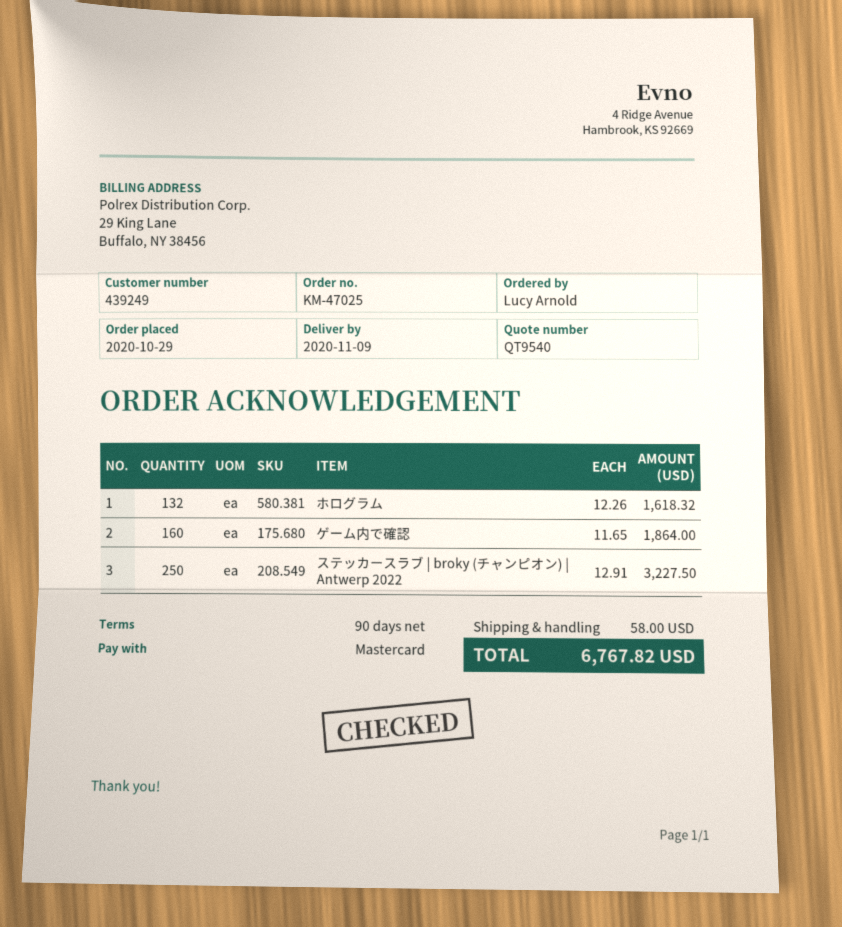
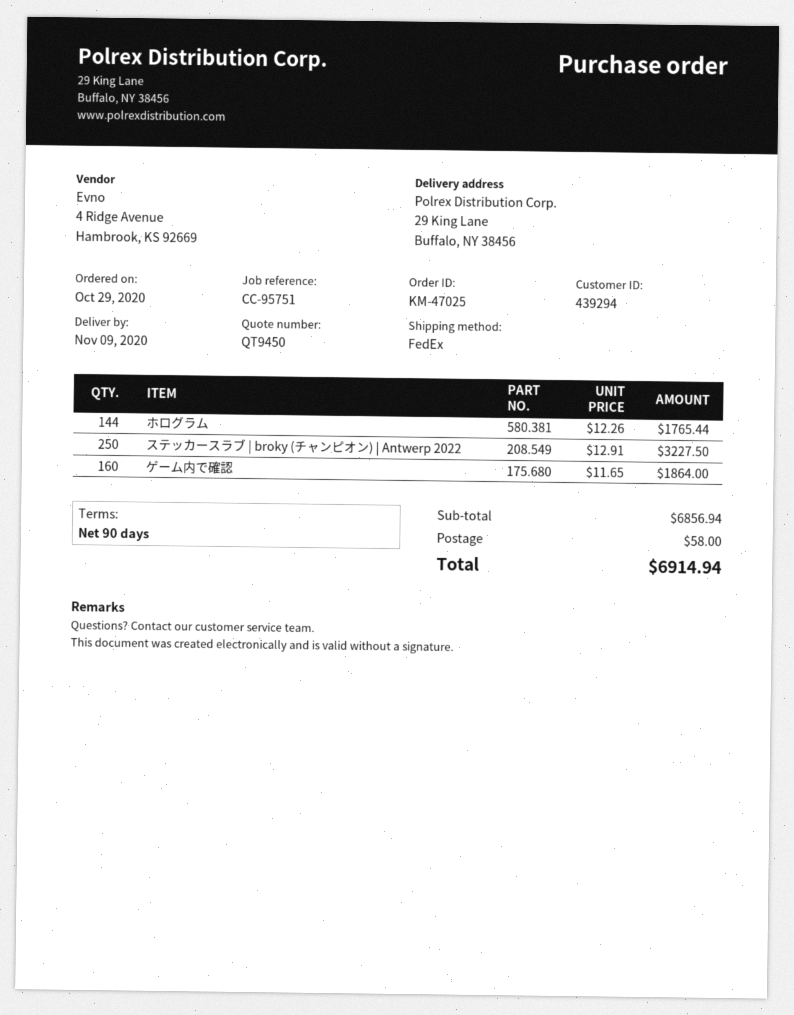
quote number: QT9540 -> QT9450
customer number: 439249 -> 439294
ホログラム: 132 x 12.26 = 1618.32 -> 144 x 12.26 = 1765.44
total: 6767.82 -> 6914.94

